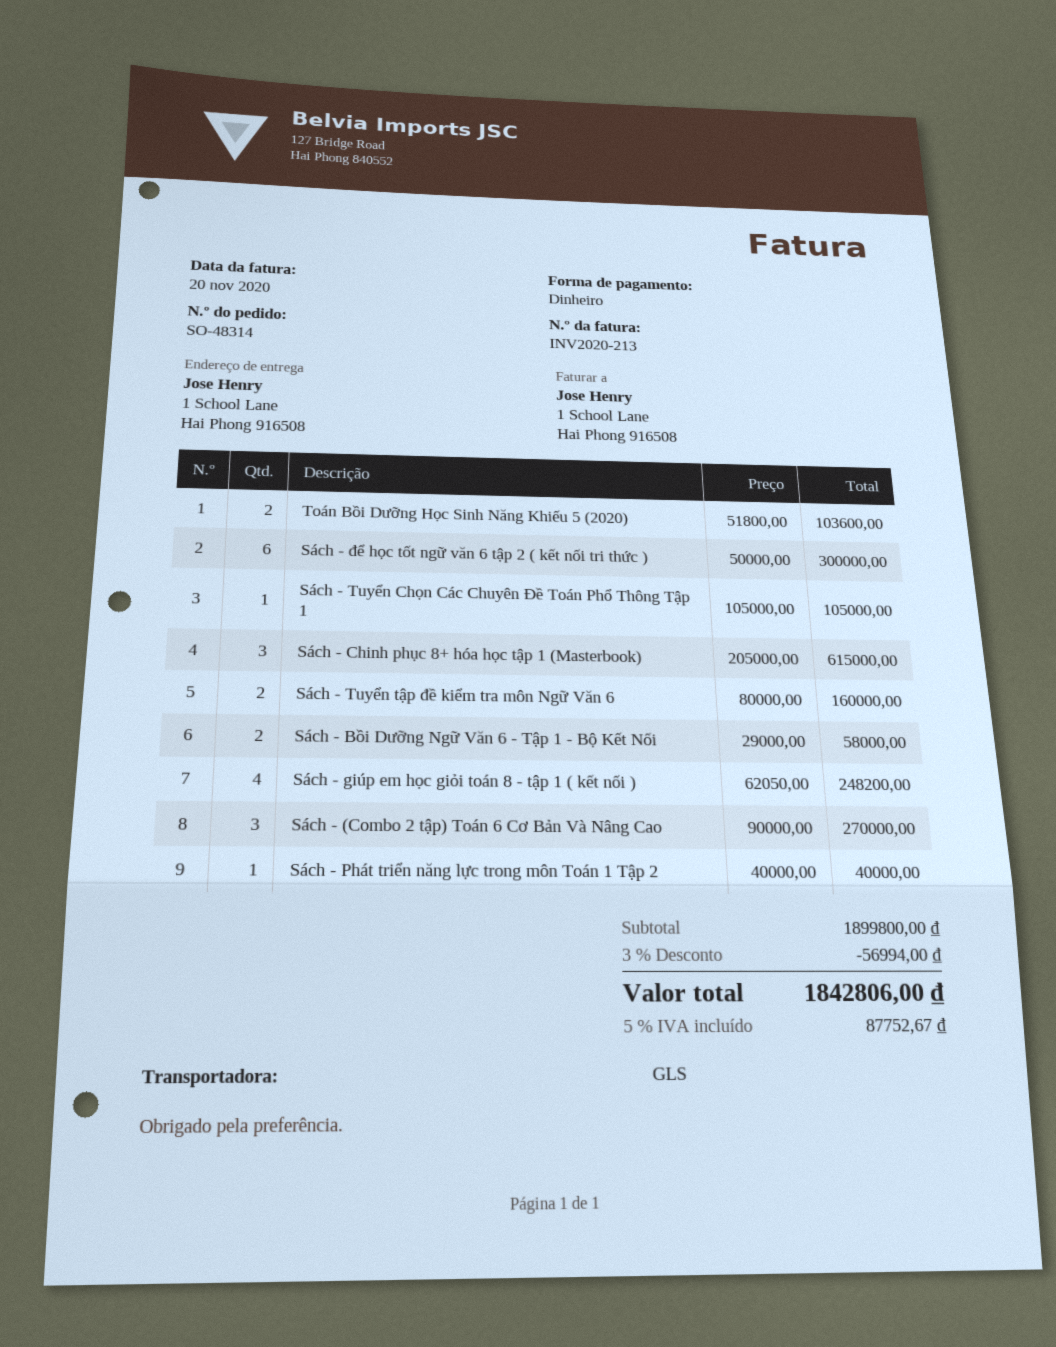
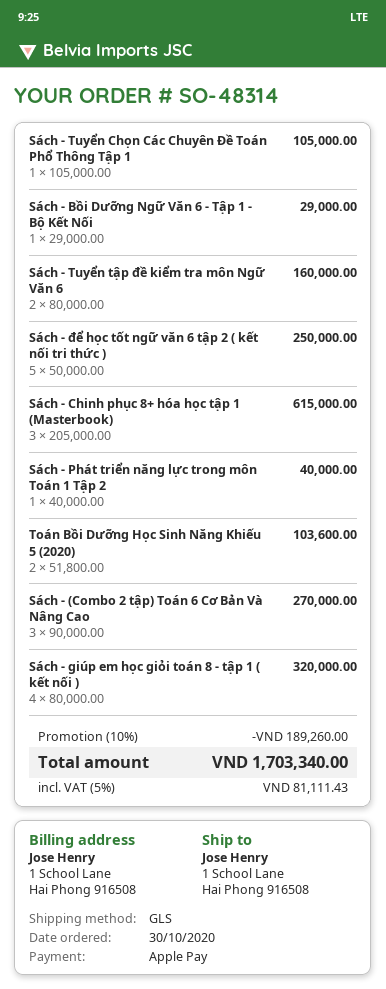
payment method: cash -> Apple Pay
Sách - để học tốt ngữ văn 6 tập 2 ( kết nối tri thức ): 6 x 50000.00 = 300000.00 -> 5 x 50000.00 = 250000.00
Sách - Bồi Dưỡng Ngữ Văn 6 - Tập 1 - Bộ Kết Nối: 2 x 29000.00 = 58000.00 -> 1 x 29000.00 = 29000.00
Sách - giúp em học giỏi toán 8 - tập 1 ( kết nối ): 4 x 62050.00 = 248200.00 -> 4 x 80000.00 = 320000.00
discount: 3% = 56994.00 -> 10% = 189260.00
tax: 5% = 87752.67 -> 5% = 81111.43
total: 1842806.00 -> 1703340.00

